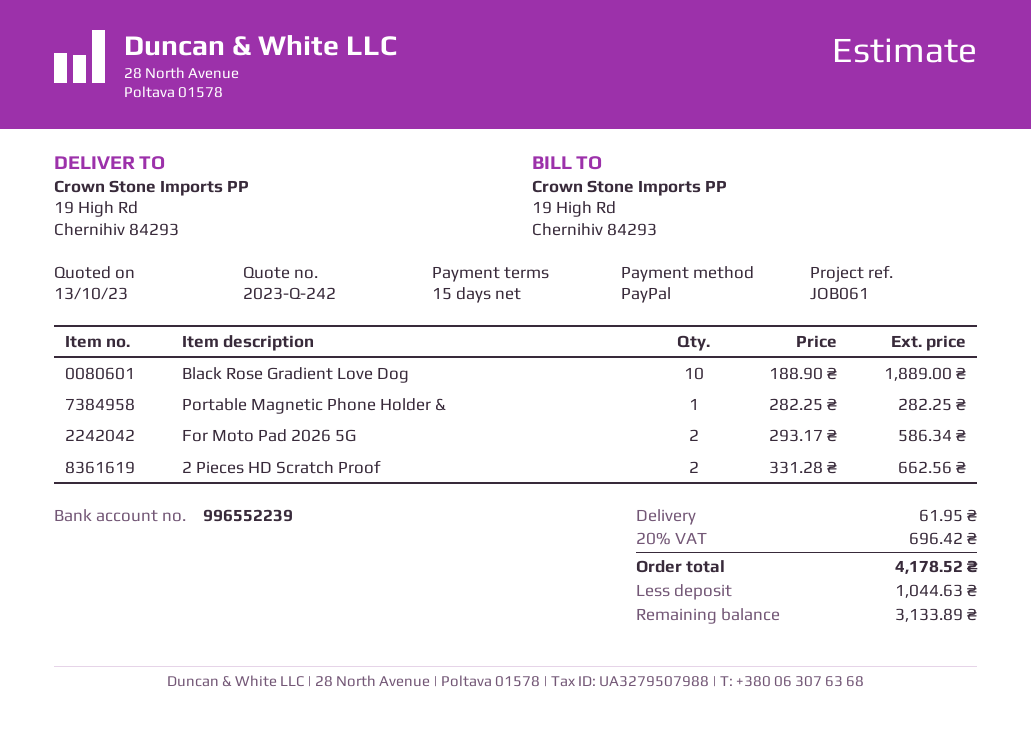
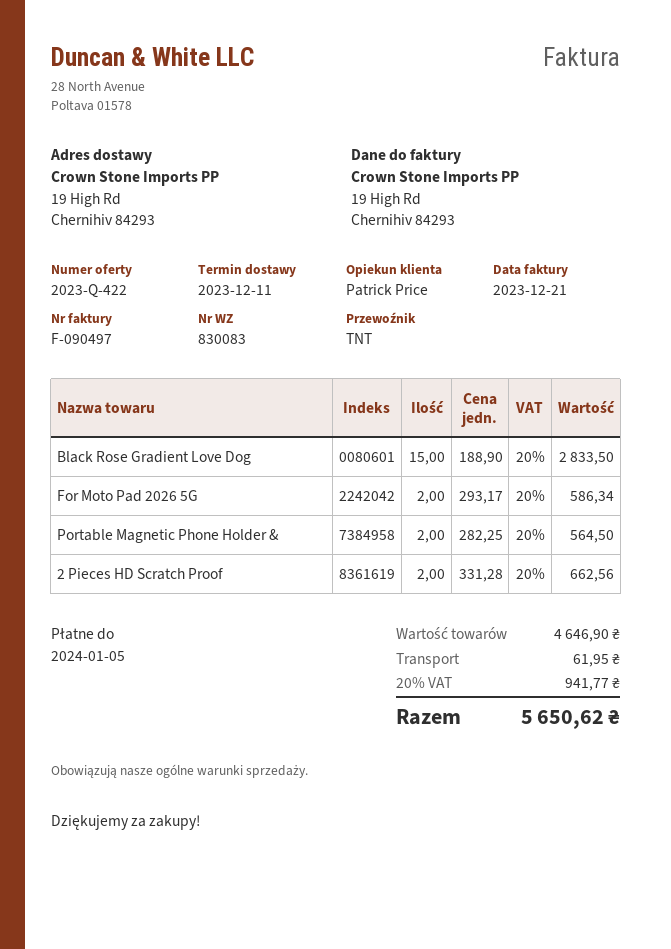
quote number: 2023-Q-242 -> 2023-Q-422
Black Rose Gradient Love Dog: 10 x 188.90 = 1889.00 -> 15 x 188.90 = 2833.50
Portable Magnetic Phone Holder &: 1 x 282.25 = 282.25 -> 2 x 282.25 = 564.50
tax: 20% = 696.42 -> 20% = 941.77
total: 4178.52 -> 5650.62

